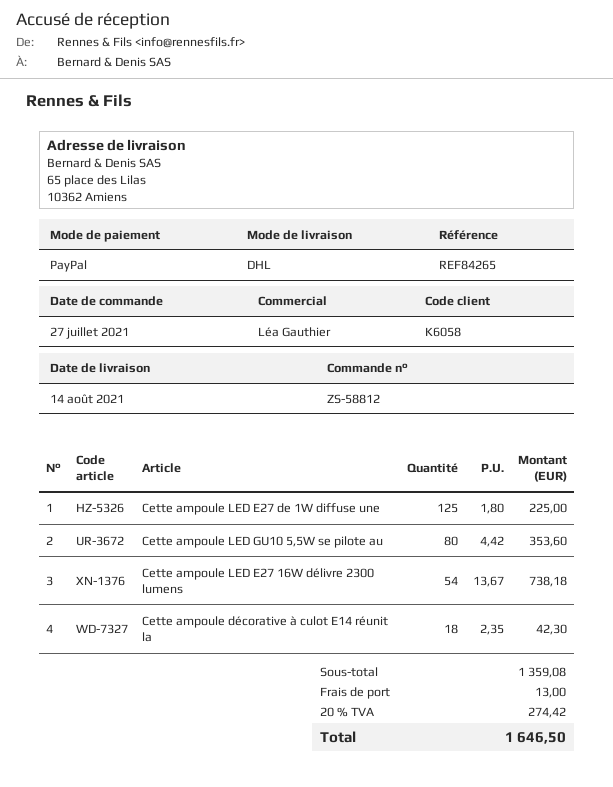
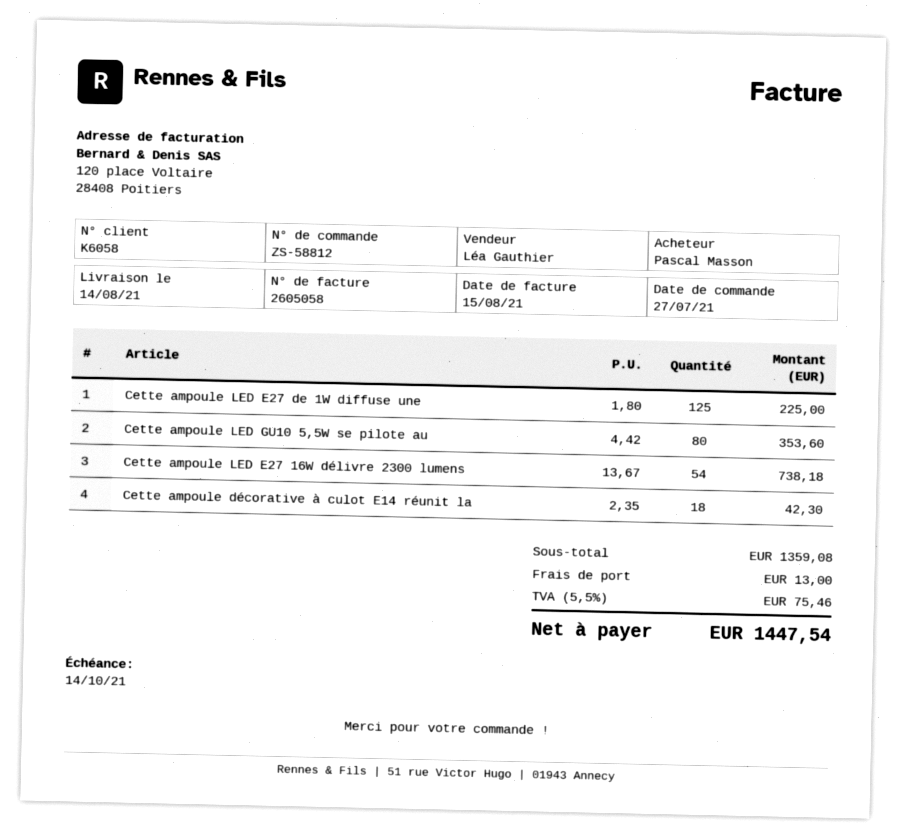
tax: 20% = 274.42 -> 5.5% = 75.46
total: 1646.50 -> 1447.54

